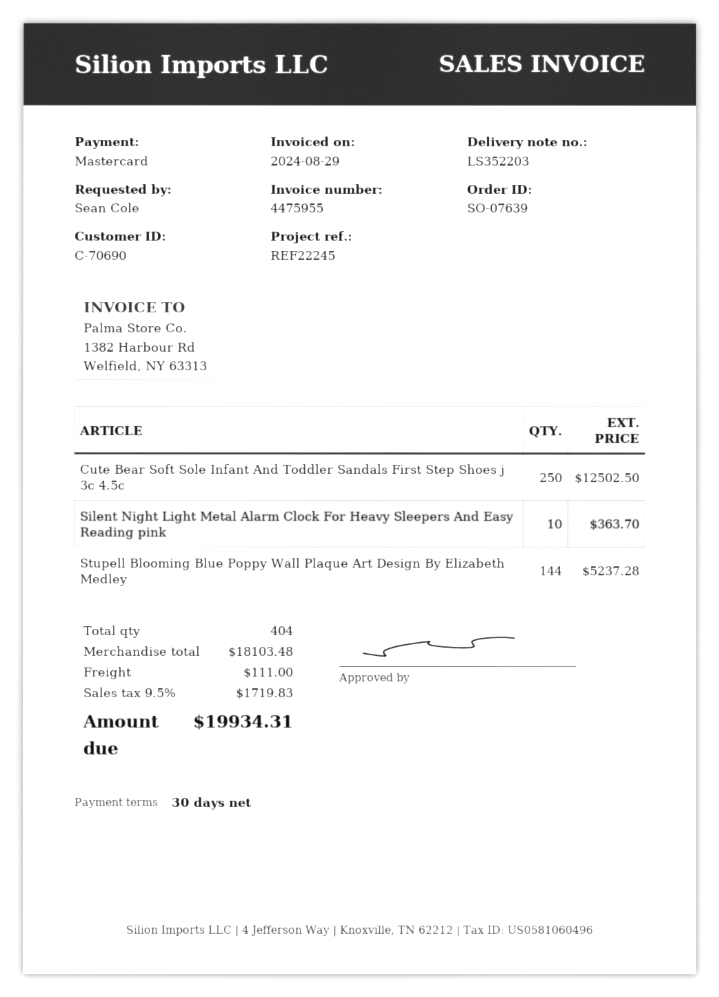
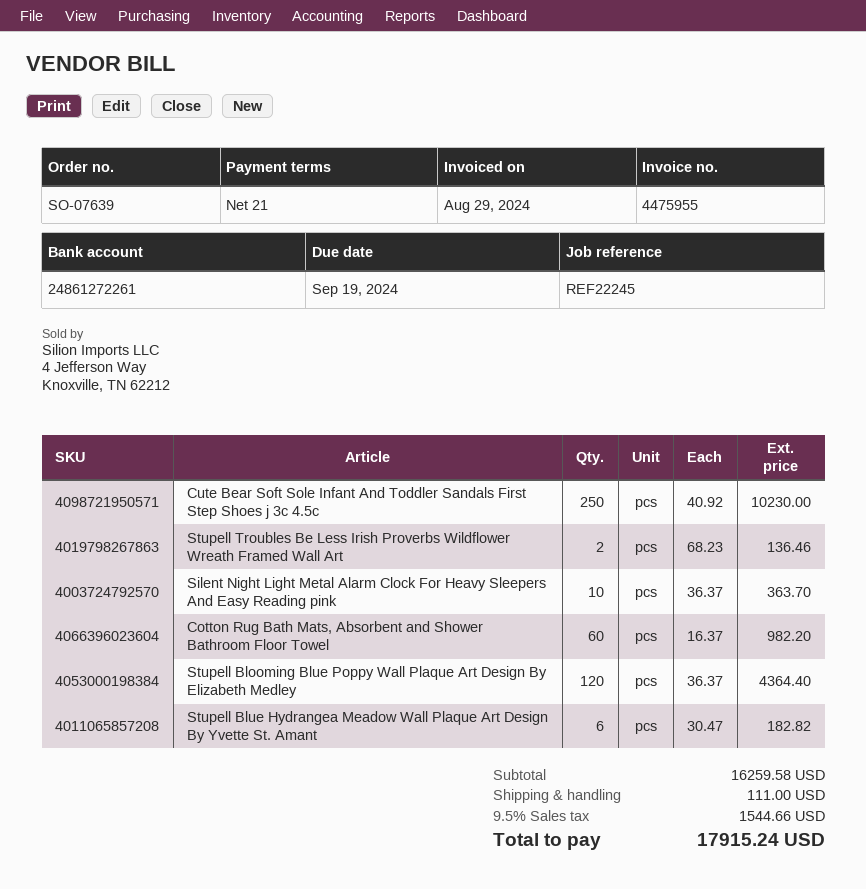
payment terms: 30 days -> 21 days
Cute Bear Soft Sole Infant And Toddler Sandals First Step Shoes j 3c 4.5c: 250 for 12502.50 -> 250 for 10230.00
Stupell Blooming Blue Poppy Wall Plaque Art Design By Elizabeth Medley: 144 for 5237.28 -> 120 for 4364.40
Stupell Troubles Be Less Irish Proverbs Wildflower Wreath Framed Wall Art: none -> 2 for 136.46
Cotton Rug Bath Mats, Absorbent and Shower Bathroom Floor Towel: none -> 60 for 982.20
Stupell Blue Hydrangea Meadow Wall Plaque Art Design By Yvette St. Amant: none -> 6 for 182.82
subtotal: 18103.48 -> 16259.58
tax: 9.5% = 1719.83 -> 9.5% = 1544.66
total: 19934.31 -> 17915.24

